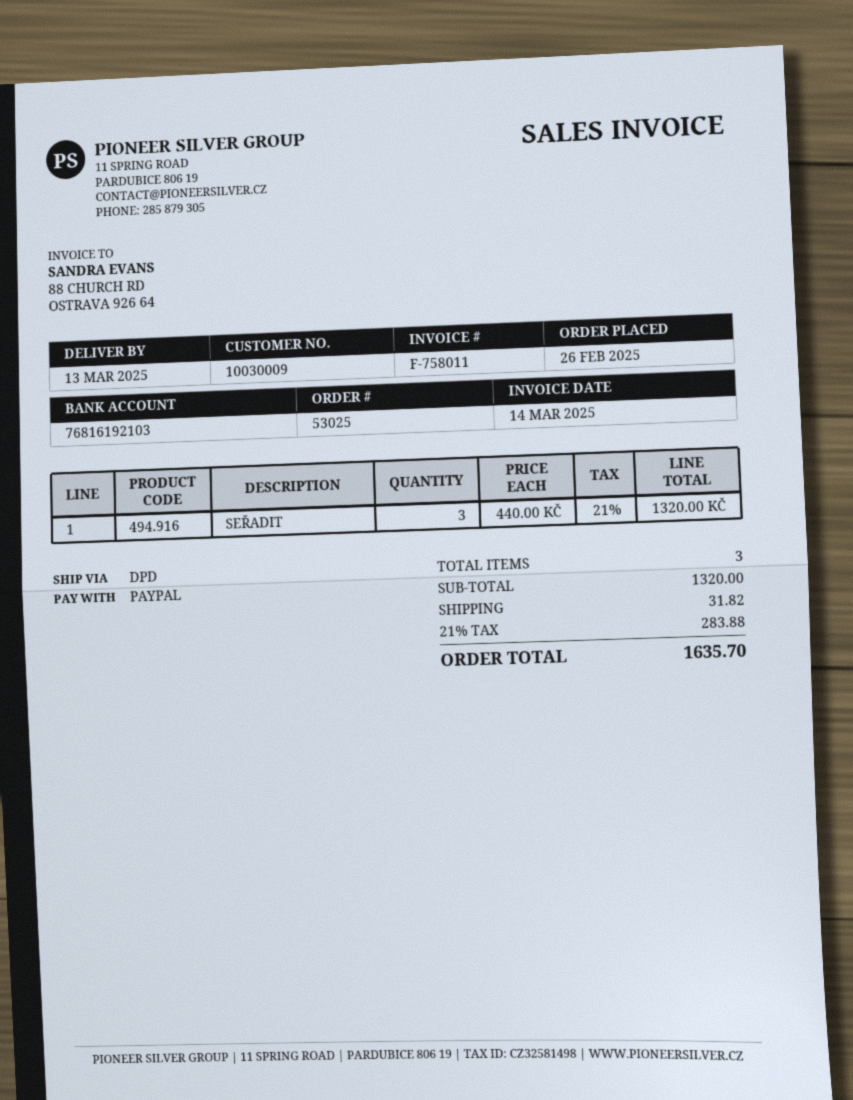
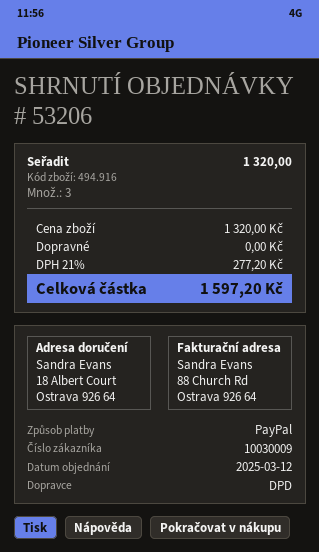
order number: 53025 -> 53206
order date: 2025-02-26 -> 2025-03-12
shipping: 31.82 -> 0.00
tax: 21% = 283.88 -> 21% = 277.20
total: 1635.70 -> 1597.20

